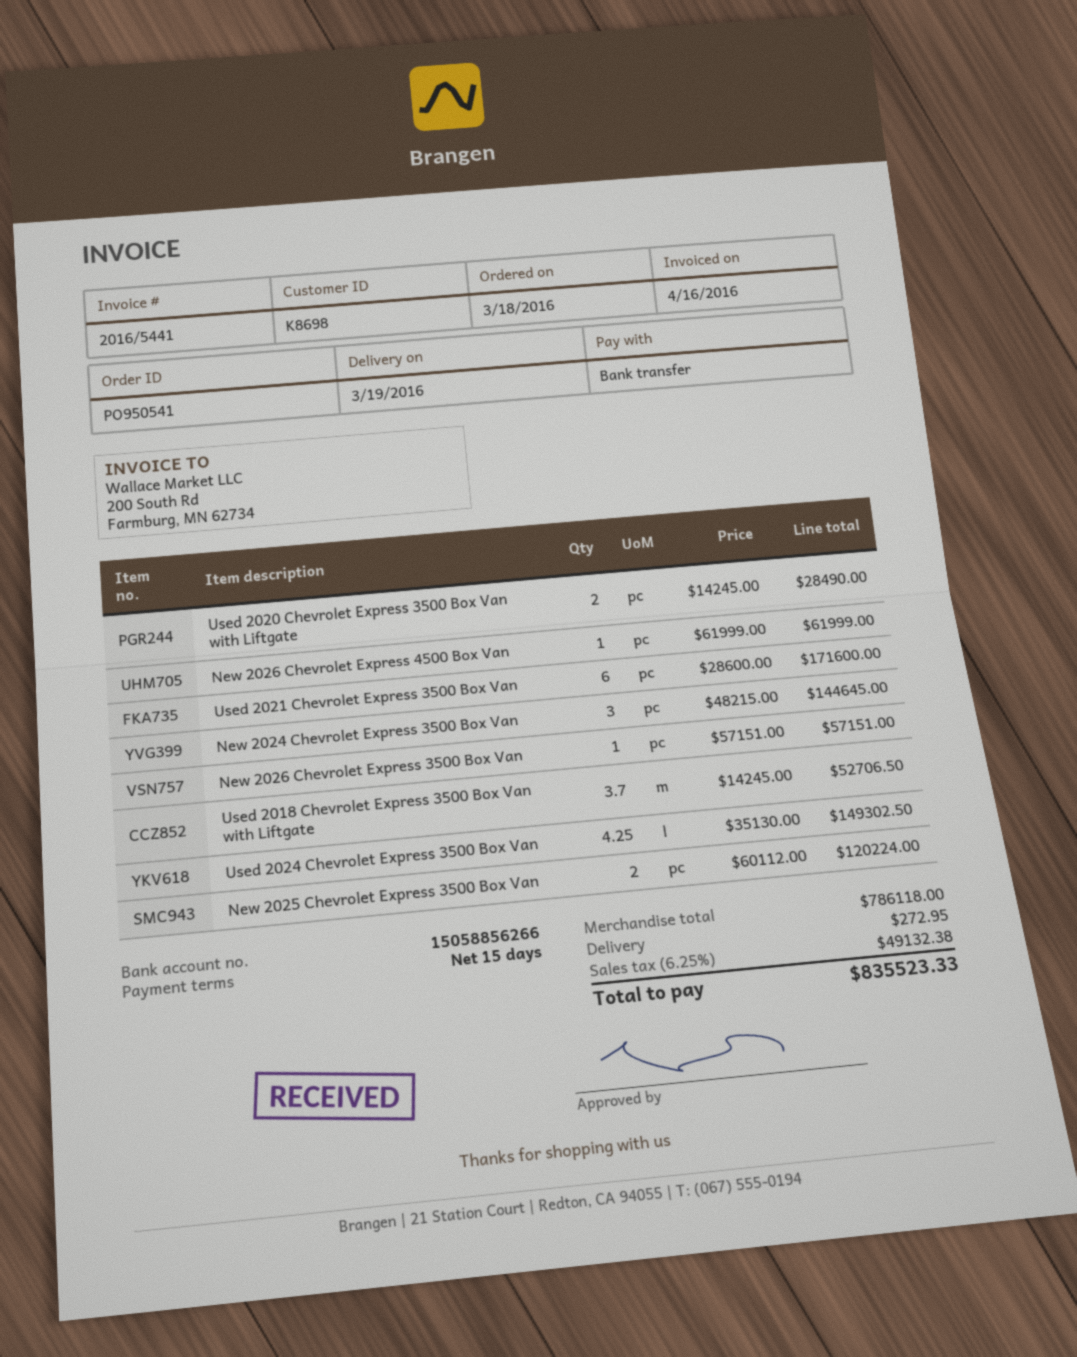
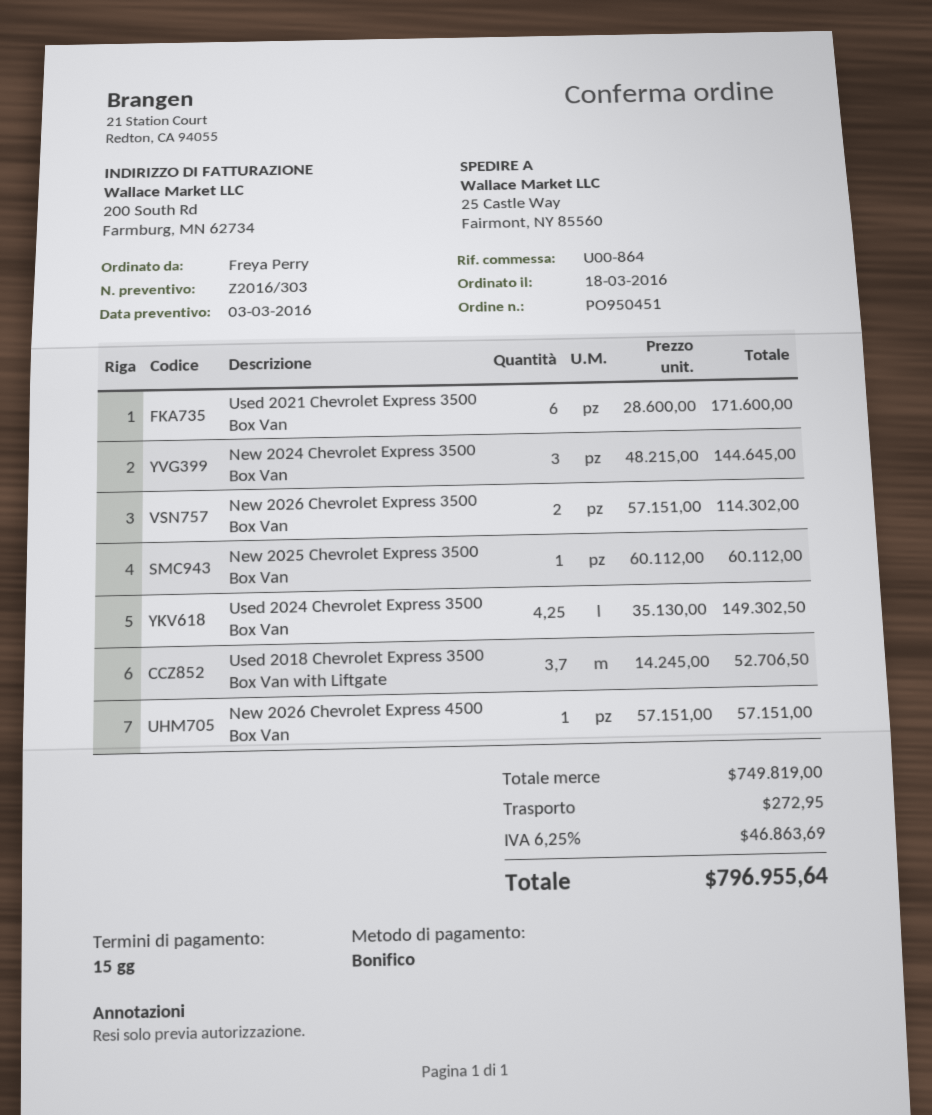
order number: PO950541 -> PO950451
Used 2020 Chevrolet Express 3500 Box Van with Liftgate: 2 x 14245.00 = 28490.00 -> none
New 2026 Chevrolet Express 4500 Box Van: 1 x 61999.00 = 61999.00 -> 1 x 57151.00 = 57151.00
New 2026 Chevrolet Express 3500 Box Van: 1 x 57151.00 = 57151.00 -> 2 x 57151.00 = 114302.00
New 2025 Chevrolet Express 3500 Box Van: 2 x 60112.00 = 120224.00 -> 1 x 60112.00 = 60112.00
subtotal: 786118.00 -> 749819.00
tax: 6.25% = 49132.38 -> 6.25% = 46863.69
total: 835523.33 -> 796955.64

